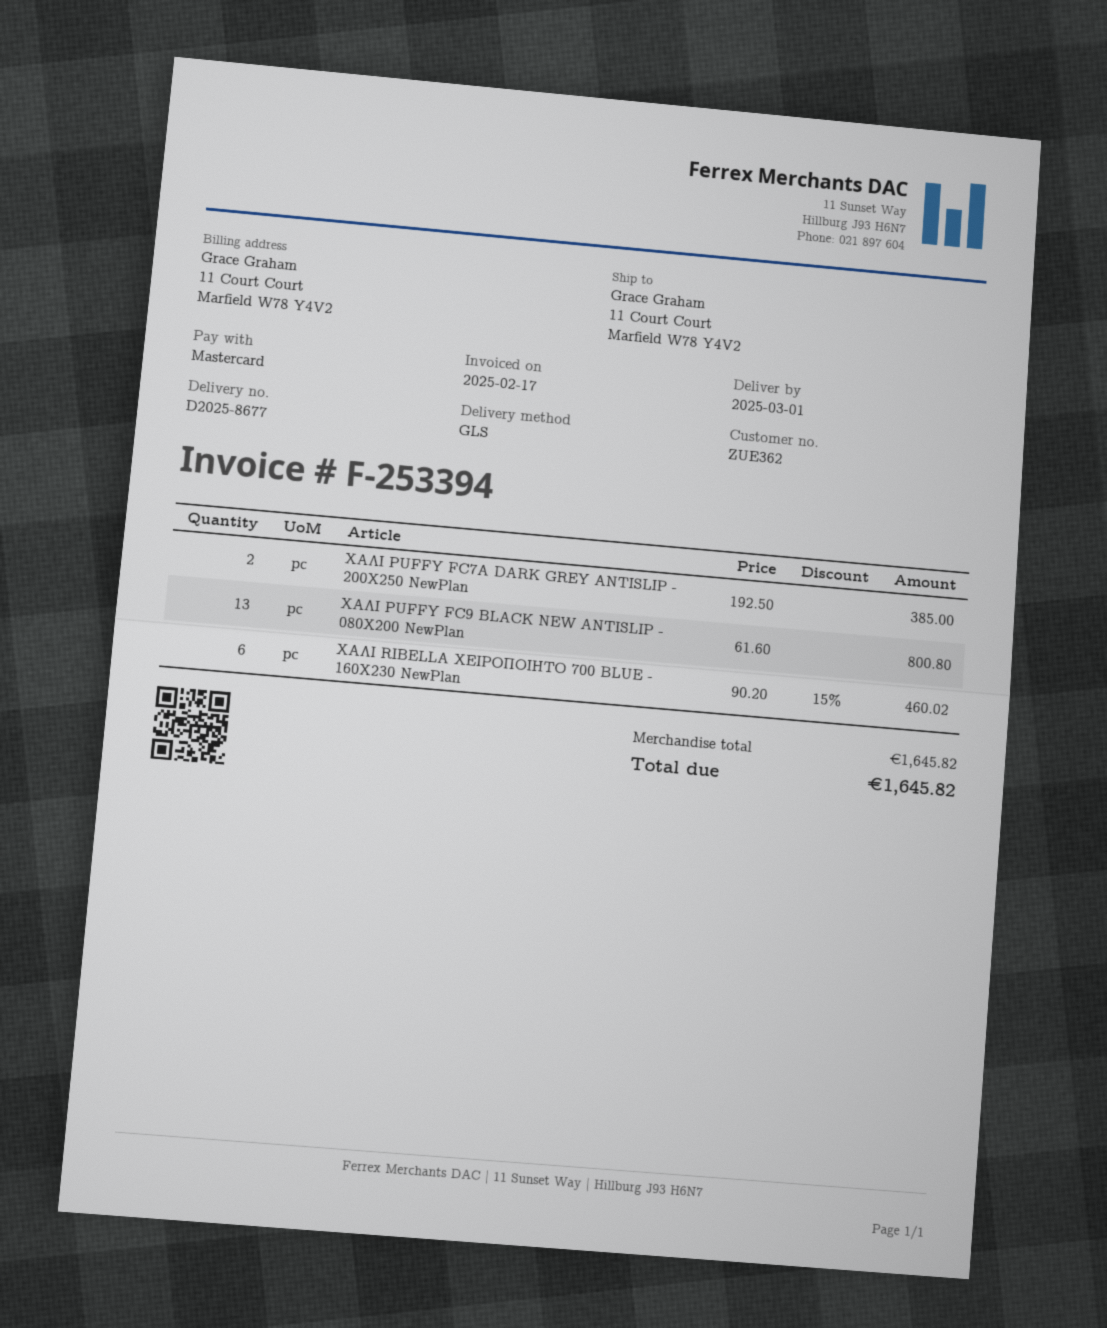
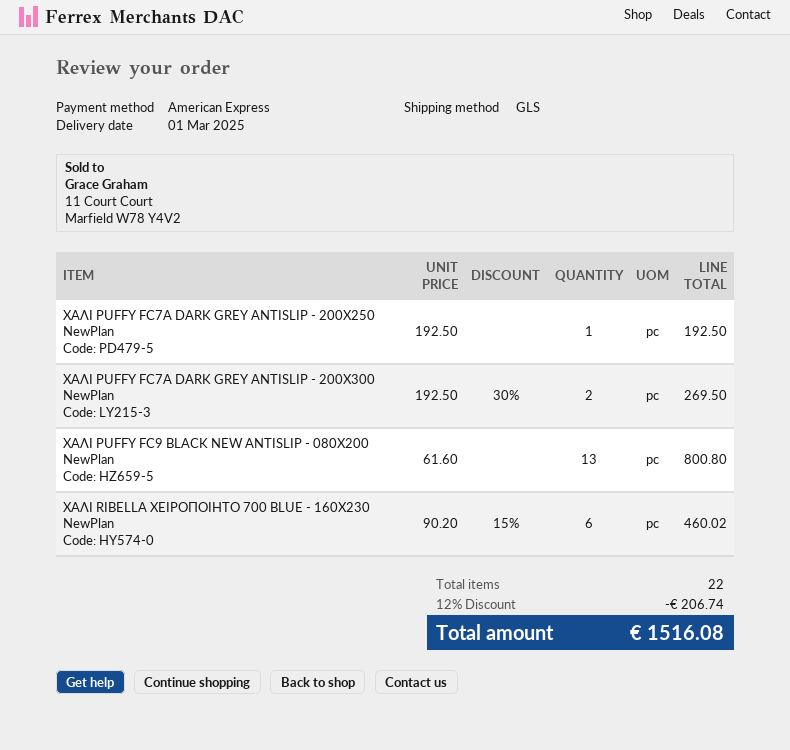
payment method: Mastercard -> American Express
ΧΑΛΙ PUFFY FC7A DARK GREY ANTISLIP - 200X250 NewPlan: 2 x 192.50 = 385.00 -> 1 x 192.50 = 192.50
ΧΑΛΙ PUFFY FC7A DARK GREY ANTISLIP - 200X300 NewPlan: none -> 2 x 192.50 - 30% = 269.50
discount: none -> 12% = 206.74
total: 1645.82 -> 1516.08

